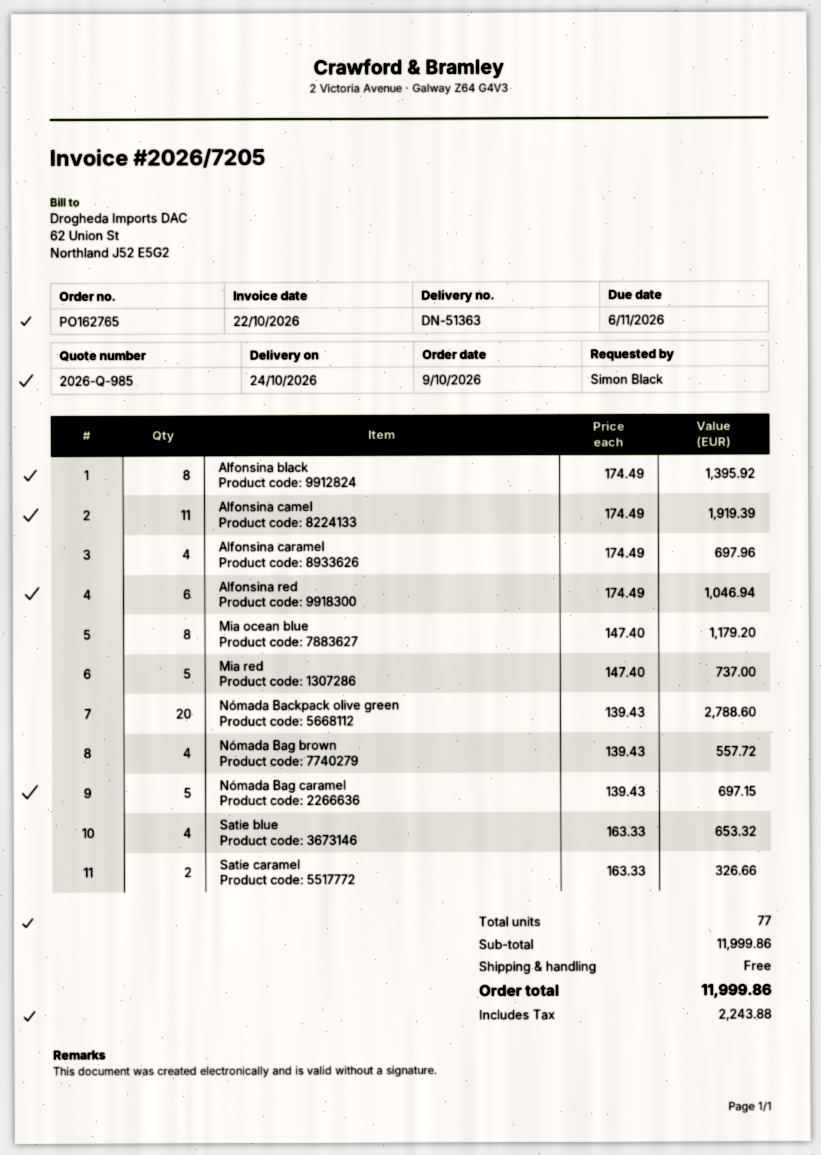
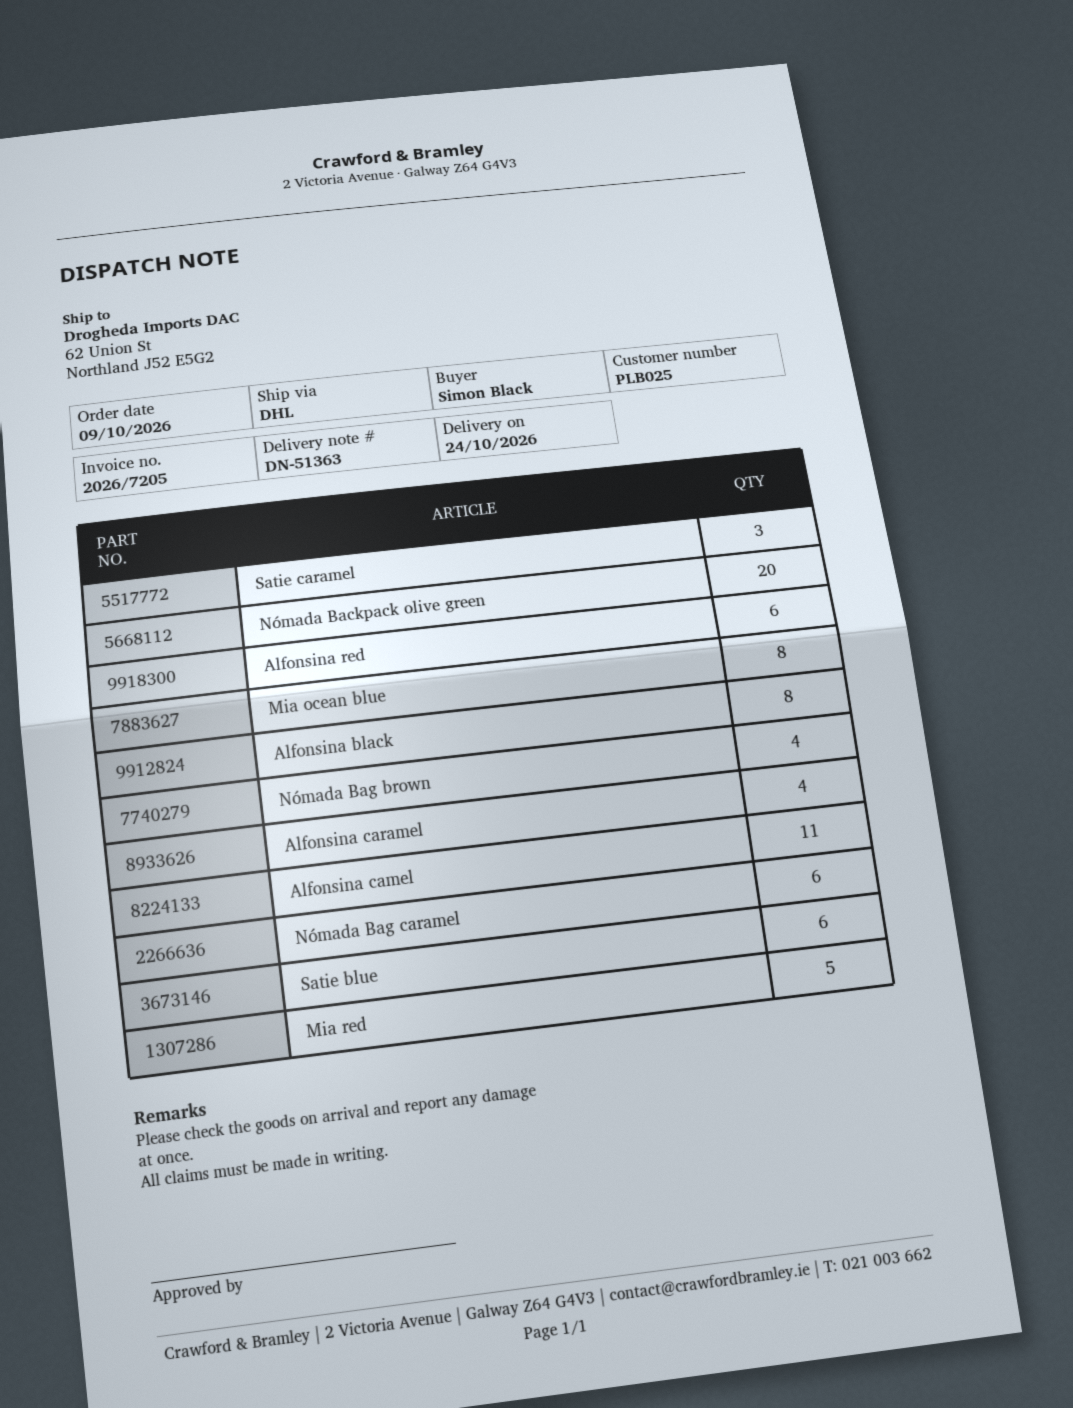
Nómada Bag caramel: 5 -> 6
Satie blue: 4 -> 6
Satie caramel: 2 -> 3

